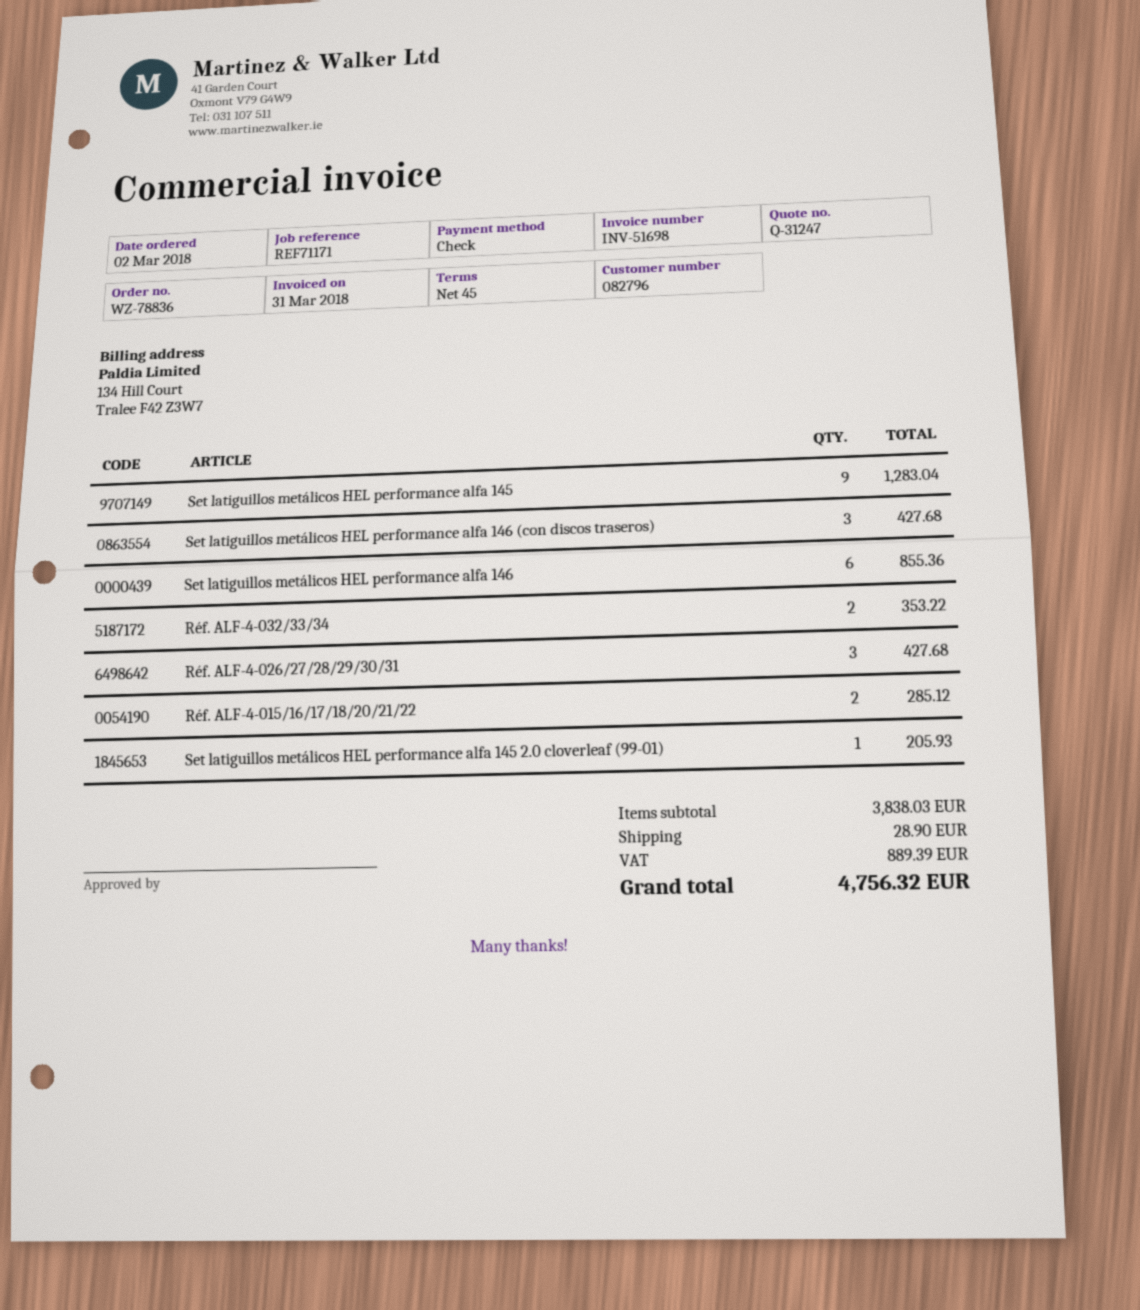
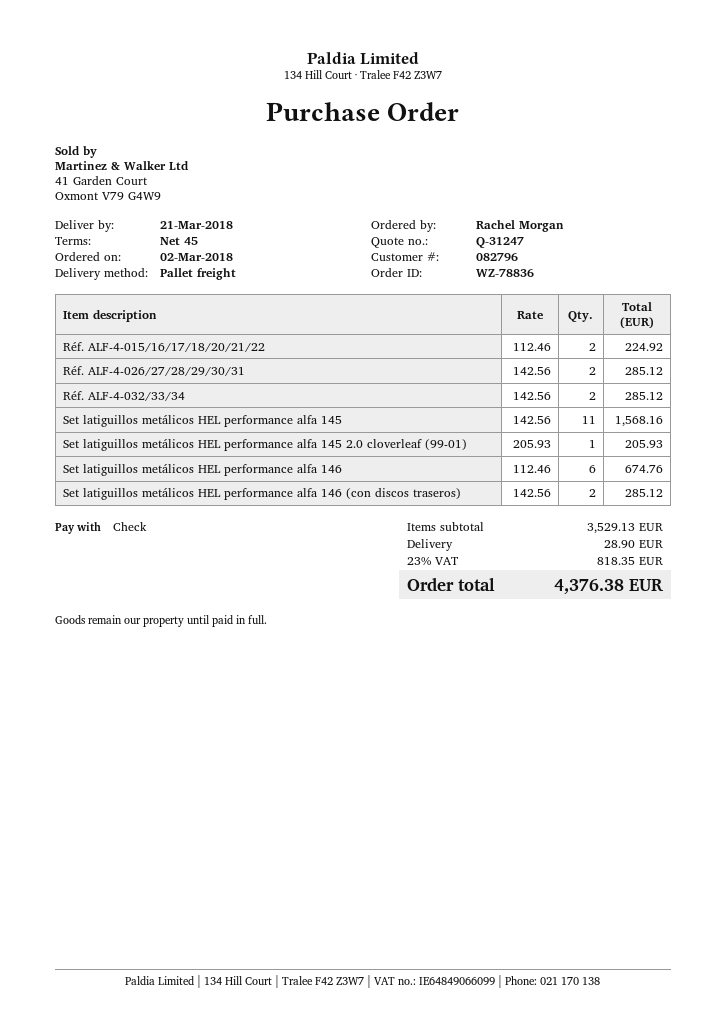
Set latiguillos metálicos HEL performance alfa 145: 9 for 1283.04 -> 11 for 1568.16
Set latiguillos metálicos HEL performance alfa 146 (con discos traseros): 3 for 427.68 -> 2 for 285.12
Set latiguillos metálicos HEL performance alfa 146: 6 for 855.36 -> 6 for 674.76
Réf. ALF-4-032/33/34: 2 for 353.22 -> 2 for 285.12
Réf. ALF-4-026/27/28/29/30/31: 3 for 427.68 -> 2 for 285.12
Réf. ALF-4-015/16/17/18/20/21/22: 2 for 285.12 -> 2 for 224.92
subtotal: 3838.03 -> 3529.13
tax: 889.39 -> 818.35
total: 4756.32 -> 4376.38

